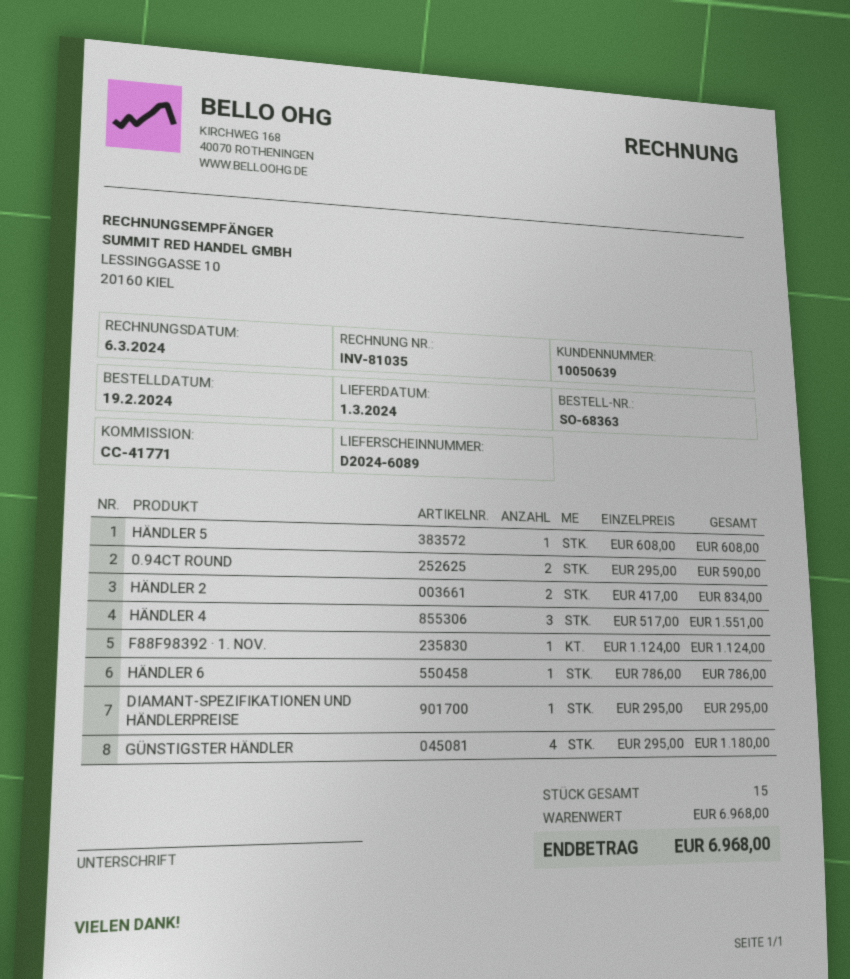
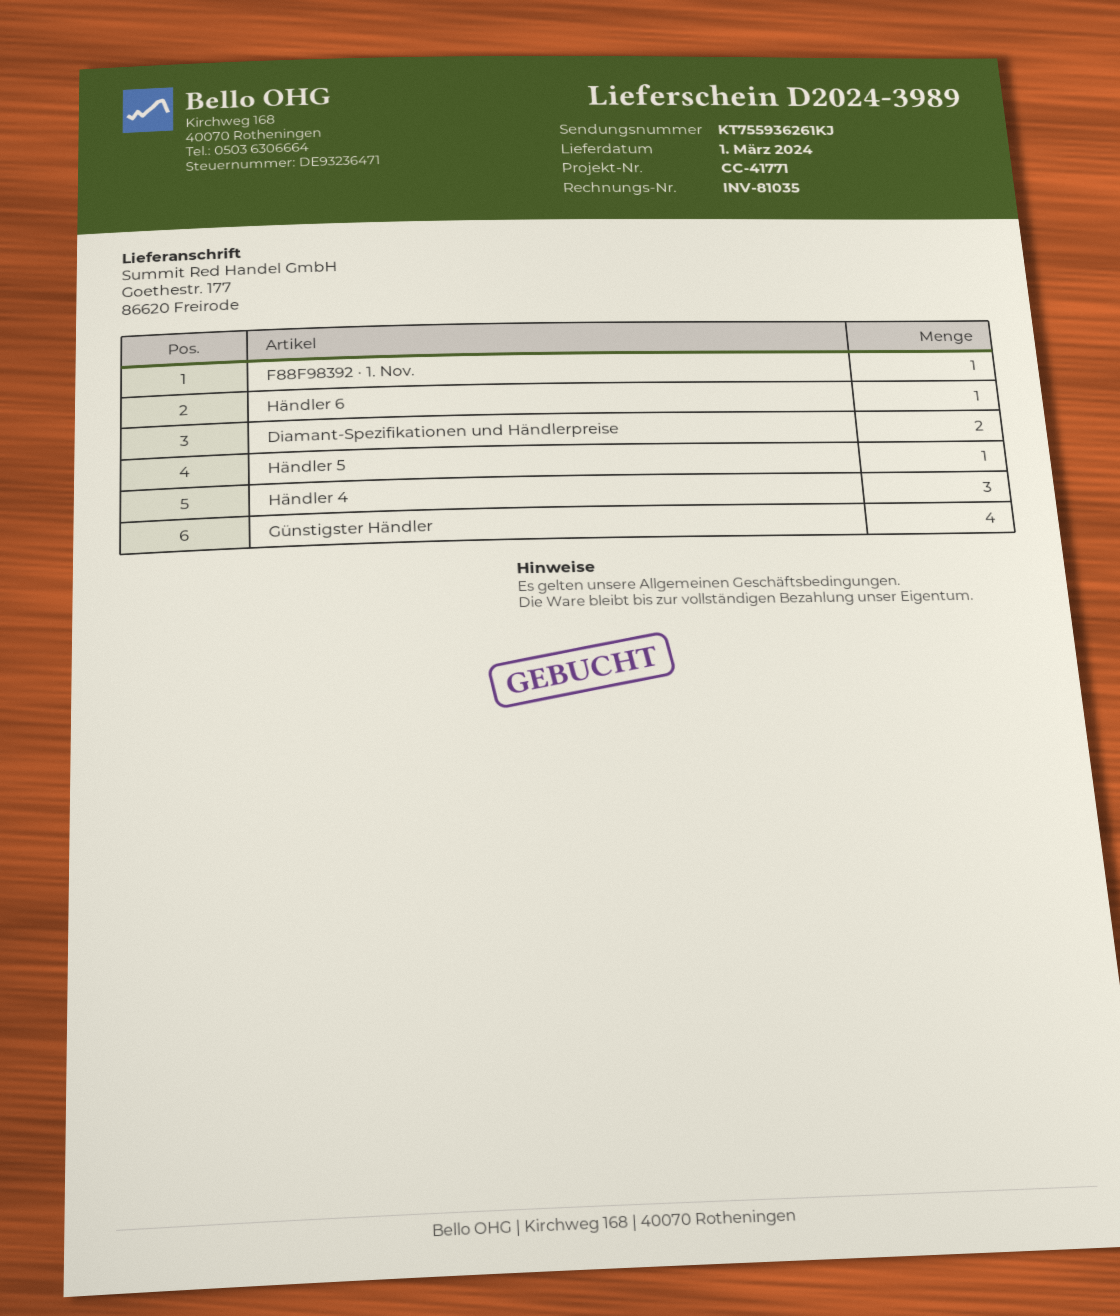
delivery note number: D2024-6089 -> D2024-3989
0.94CT ROUND: 2 -> none
HÄNDLER 2: 2 -> none
DIAMANT-SPEZIFIKATIONEN UND HÄNDLERPREISE: 1 -> 2

